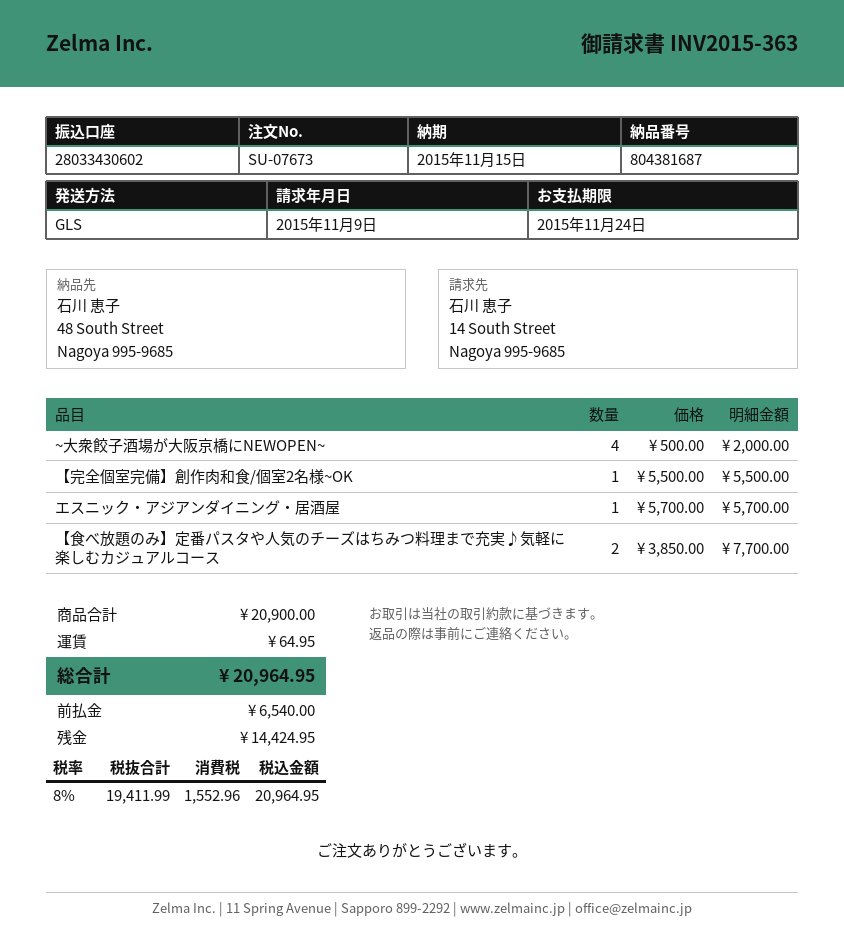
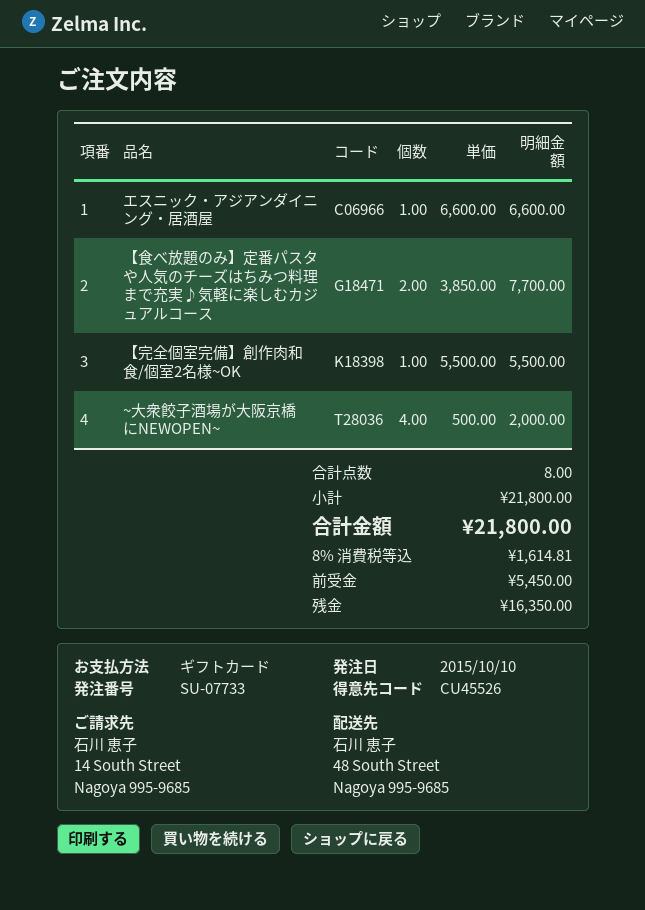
order number: SU-07673 -> SU-07733
エスニック・アジアンダイニング・居酒屋: 1 x 5700.00 = 5700.00 -> 1 x 6600.00 = 6600.00
subtotal: 20900.00 -> 21800.00
shipping: 64.95 -> none
tax: 8% = 1552.96 -> 8% = 1614.81
total: 20964.95 -> 21800.00
deposit: 6540.00 -> 5450.00
balance: 14424.95 -> 16350.00

